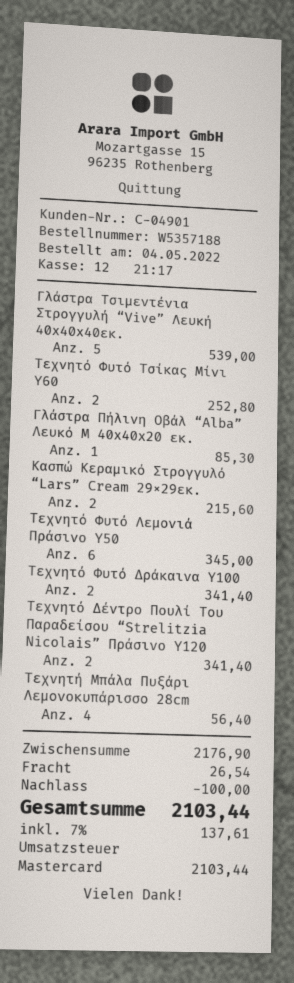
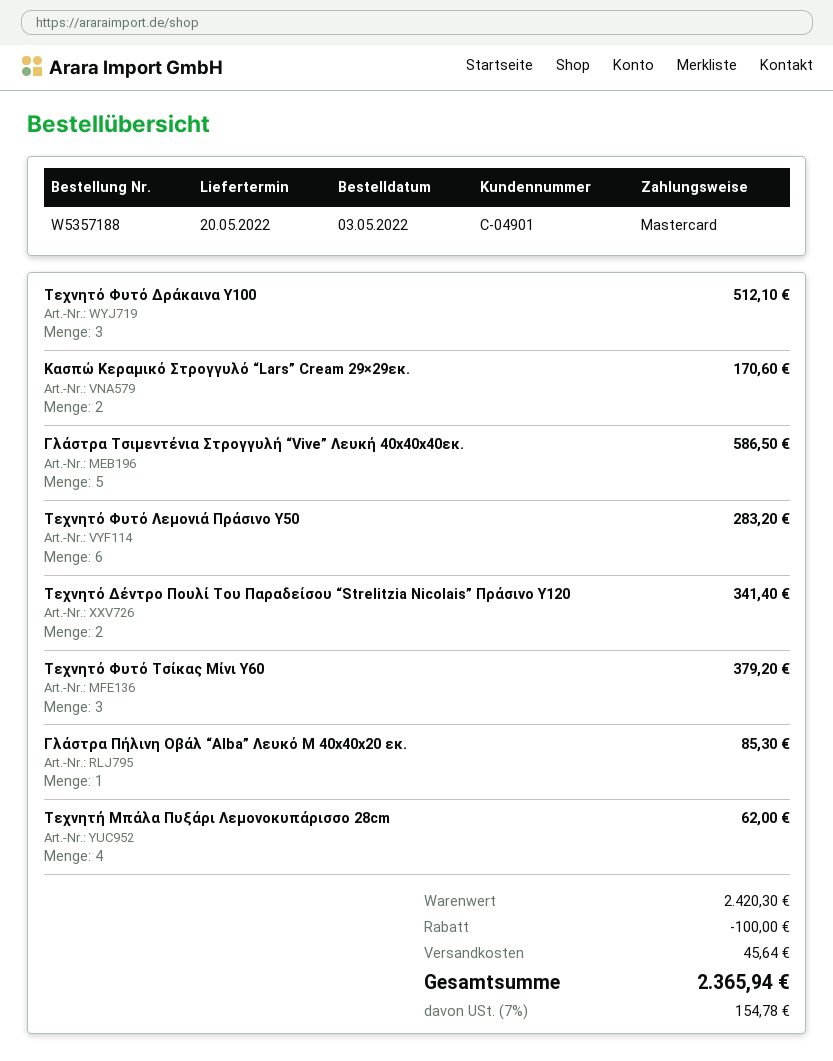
order date: 2022-05-04 -> 2022-05-03
Γλάστρα Τσιμεντένια Στρογγυλή “Vive” Λευκή 40x40x40εκ.: 5 for 539.00 -> 5 for 586.50
Τεχνητό Φυτό Τσίκας Μίνι Υ60: 2 for 252.80 -> 3 for 379.20
Κασπώ Κεραμικό Στρογγυλό “Lars” Cream 29×29εκ.: 2 for 215.60 -> 2 for 170.60
Τεχνητό Φυτό Λεμονιά Πράσινο Υ50: 6 for 345.00 -> 6 for 283.20
Τεχνητό Φυτό Δράκαινα Υ100: 2 for 341.40 -> 3 for 512.10
Τεχνητή Μπάλα Πυξάρι Λεμονοκυπάρισσο 28cm: 4 for 56.40 -> 4 for 62.00
subtotal: 2176.90 -> 2420.30
shipping: 26.54 -> 45.64
tax: 7% = 137.61 -> 7% = 154.78
total: 2103.44 -> 2365.94

